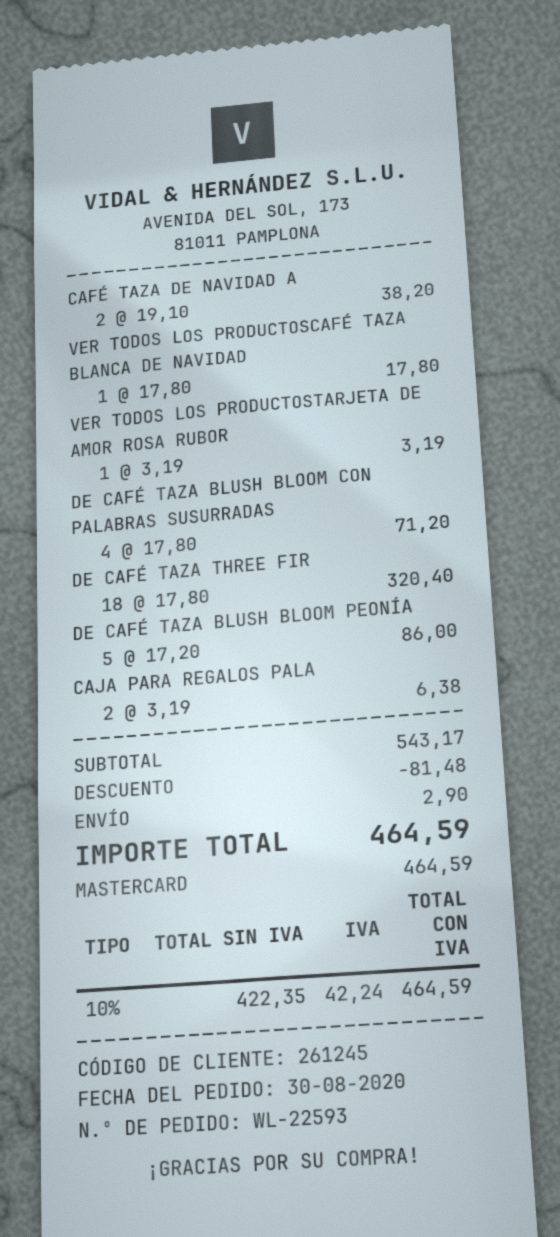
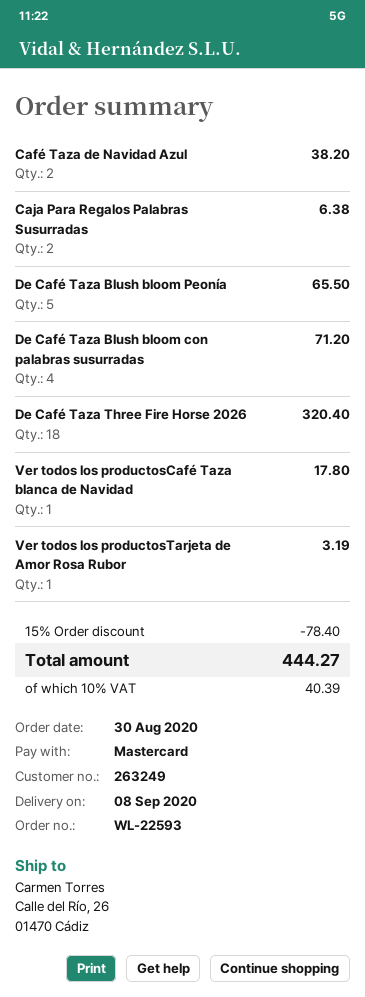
customer number: 261245 -> 263249
DE CAFÉ TAZA BLUSH BLOOM PEONÍA: 5 for 86.00 -> 5 for 65.50
discount: 81.48 -> 78.40
shipping: 2.90 -> none
tax: 10% = 42.24 -> 10% = 40.39
total: 464.59 -> 444.27

